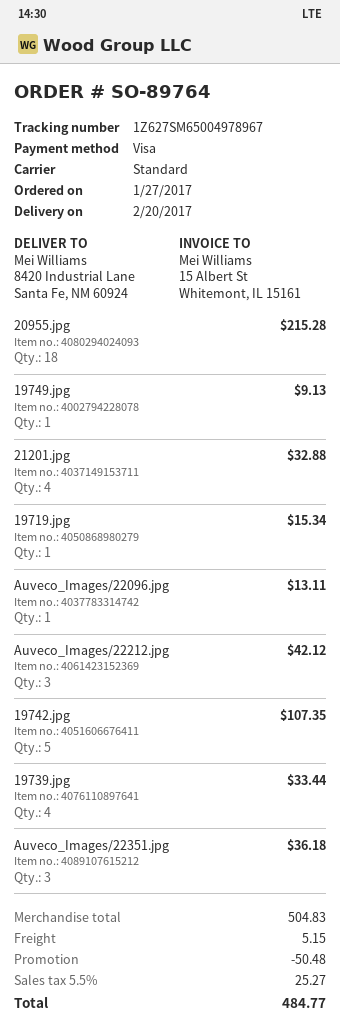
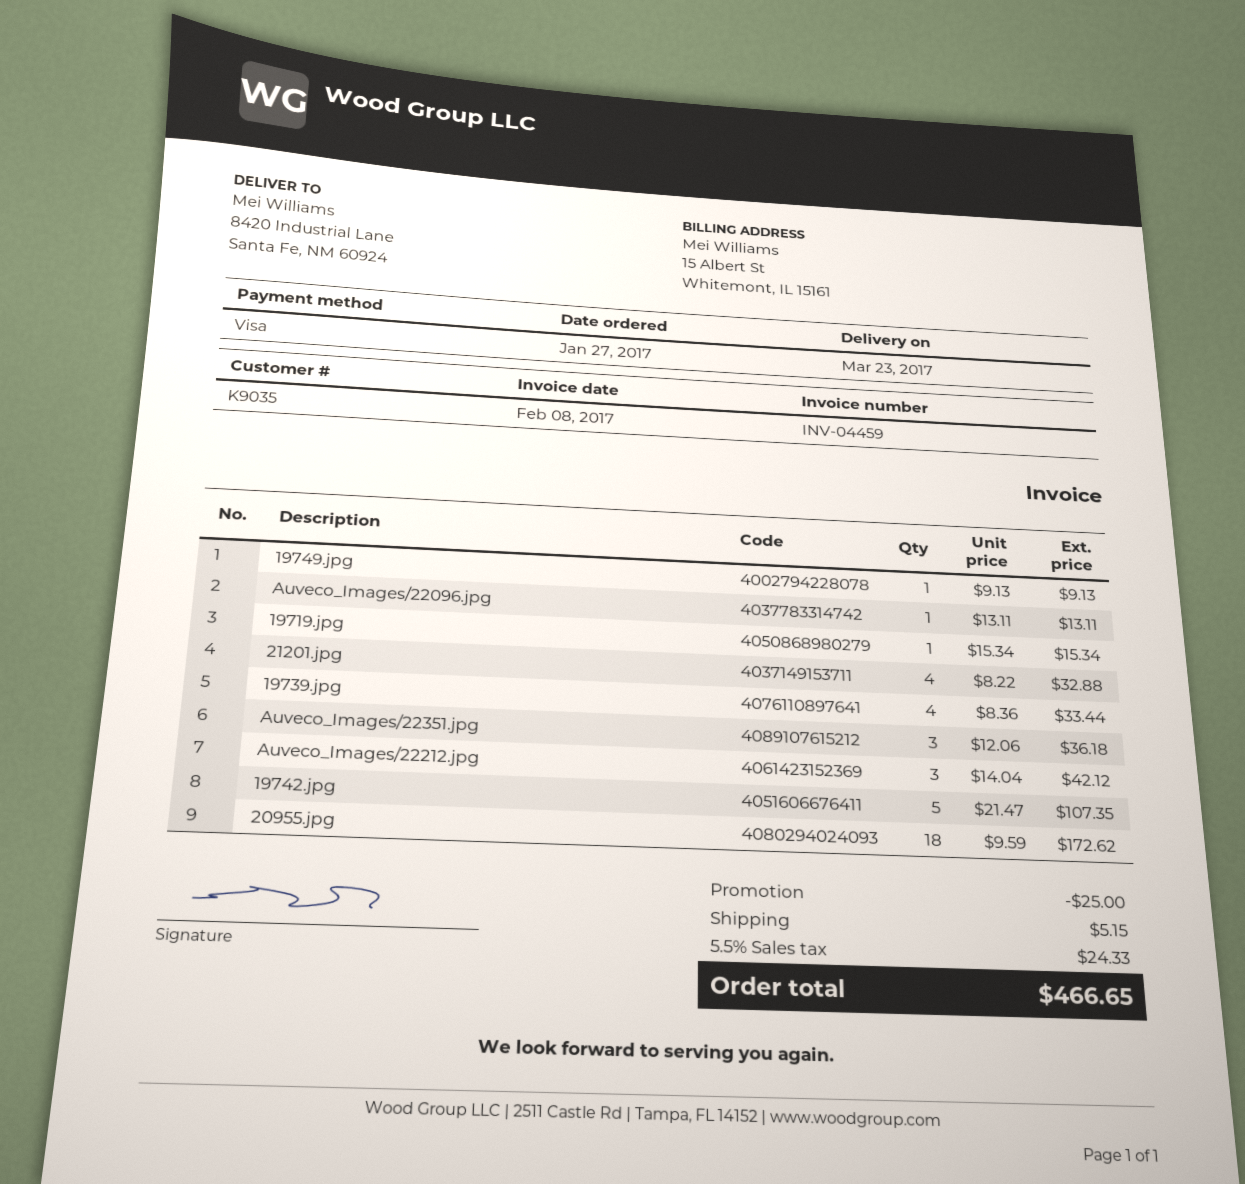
delivery date: 2017-02-20 -> 2017-03-23
20955.jpg: 18 for 215.28 -> 18 for 172.62
discount: 50.48 -> 25.00
tax: 5.5% = 25.27 -> 5.5% = 24.33
total: 484.77 -> 466.65

